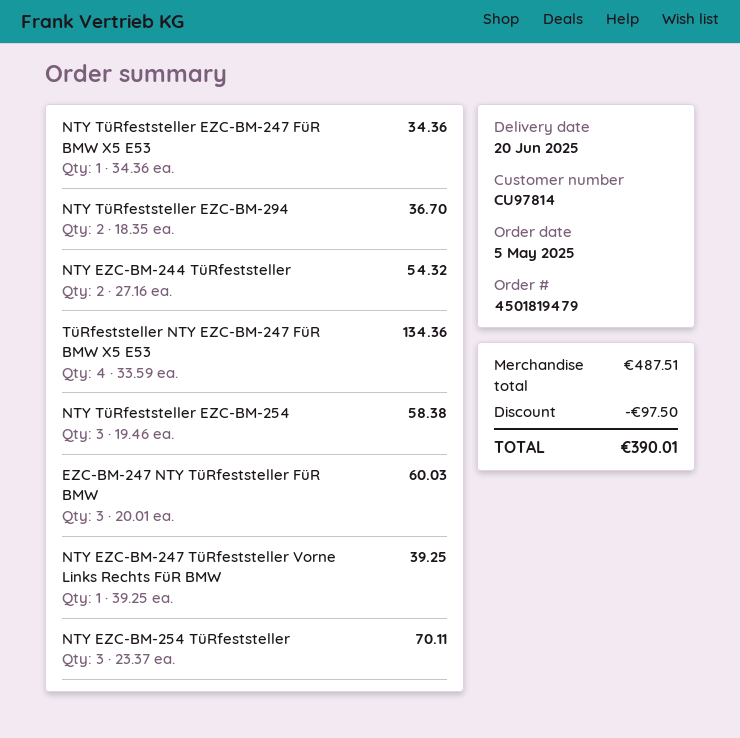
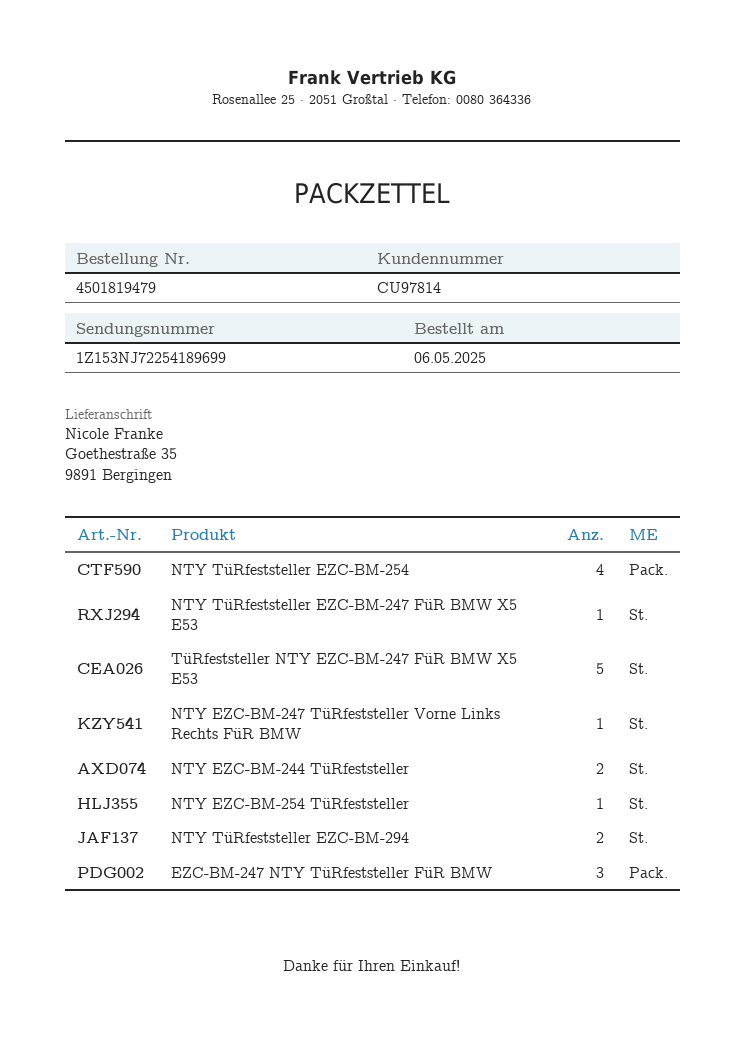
order date: 2025-05-05 -> 2025-05-06
TüRfeststeller NTY EZC-BM-247 FüR BMW X5 E53: 4 -> 5
NTY TüRfeststeller EZC-BM-254: 3 -> 4
NTY EZC-BM-254 TüRfeststeller: 3 -> 1

